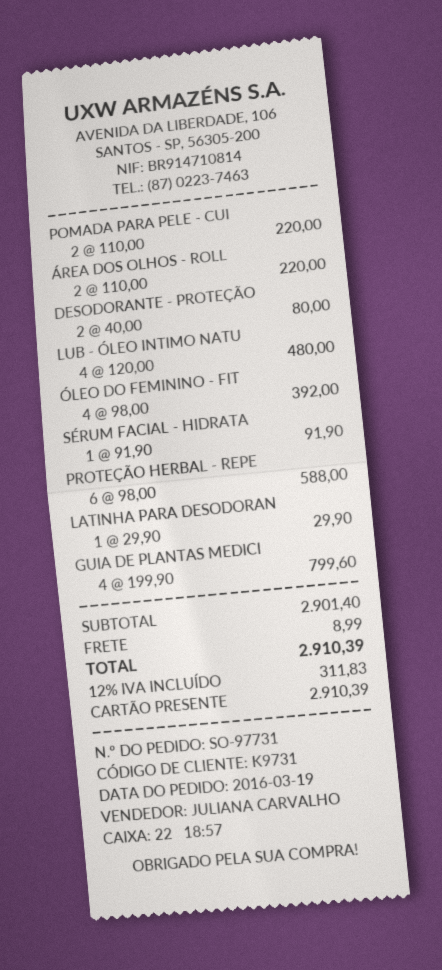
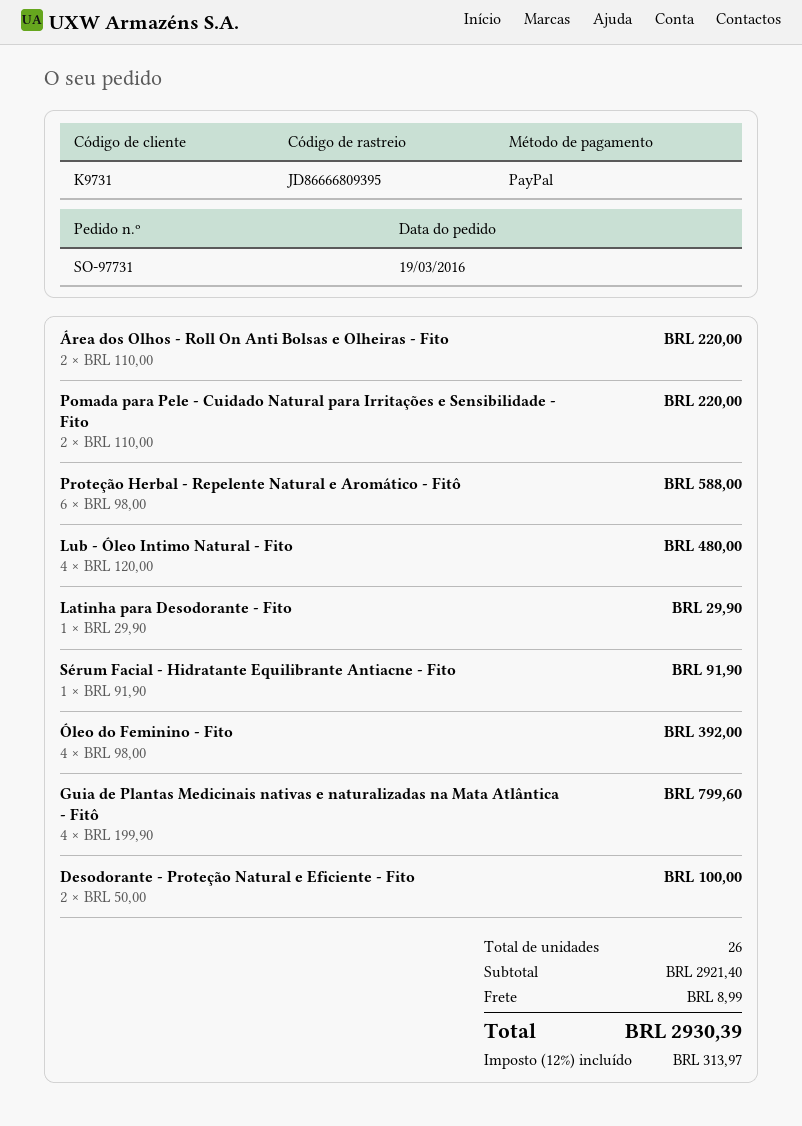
payment method: gift card -> PayPal
DESODORANTE - PROTEÇÃO: 2 x 40.00 = 80.00 -> 2 x 50.00 = 100.00
subtotal: 2901.40 -> 2921.40
tax: 12% = 311.83 -> 12% = 313.97
total: 2910.39 -> 2930.39

